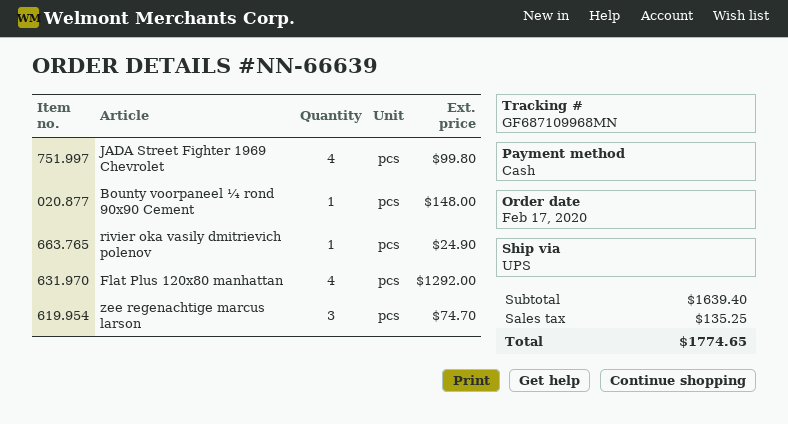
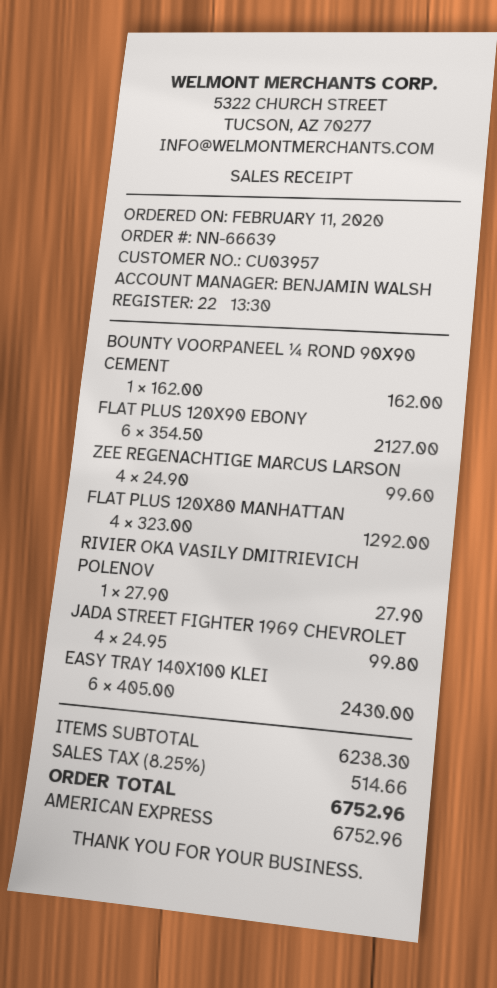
order date: 2020-02-17 -> 2020-02-11
payment method: cash -> American Express
Bounty voorpaneel ¼ rond 90x90 Cement: 1 for 148.00 -> 1 for 162.00
rivier oka vasily dmitrievich polenov: 1 for 24.90 -> 1 for 27.90
zee regenachtige marcus larson: 3 for 74.70 -> 4 for 99.60
FLAT PLUS 120X90 EBONY: none -> 6 for 2127.00
EASY TRAY 140X100 KLEI: none -> 6 for 2430.00
subtotal: 1639.40 -> 6238.30
tax: 135.25 -> 514.66
total: 1774.65 -> 6752.96

